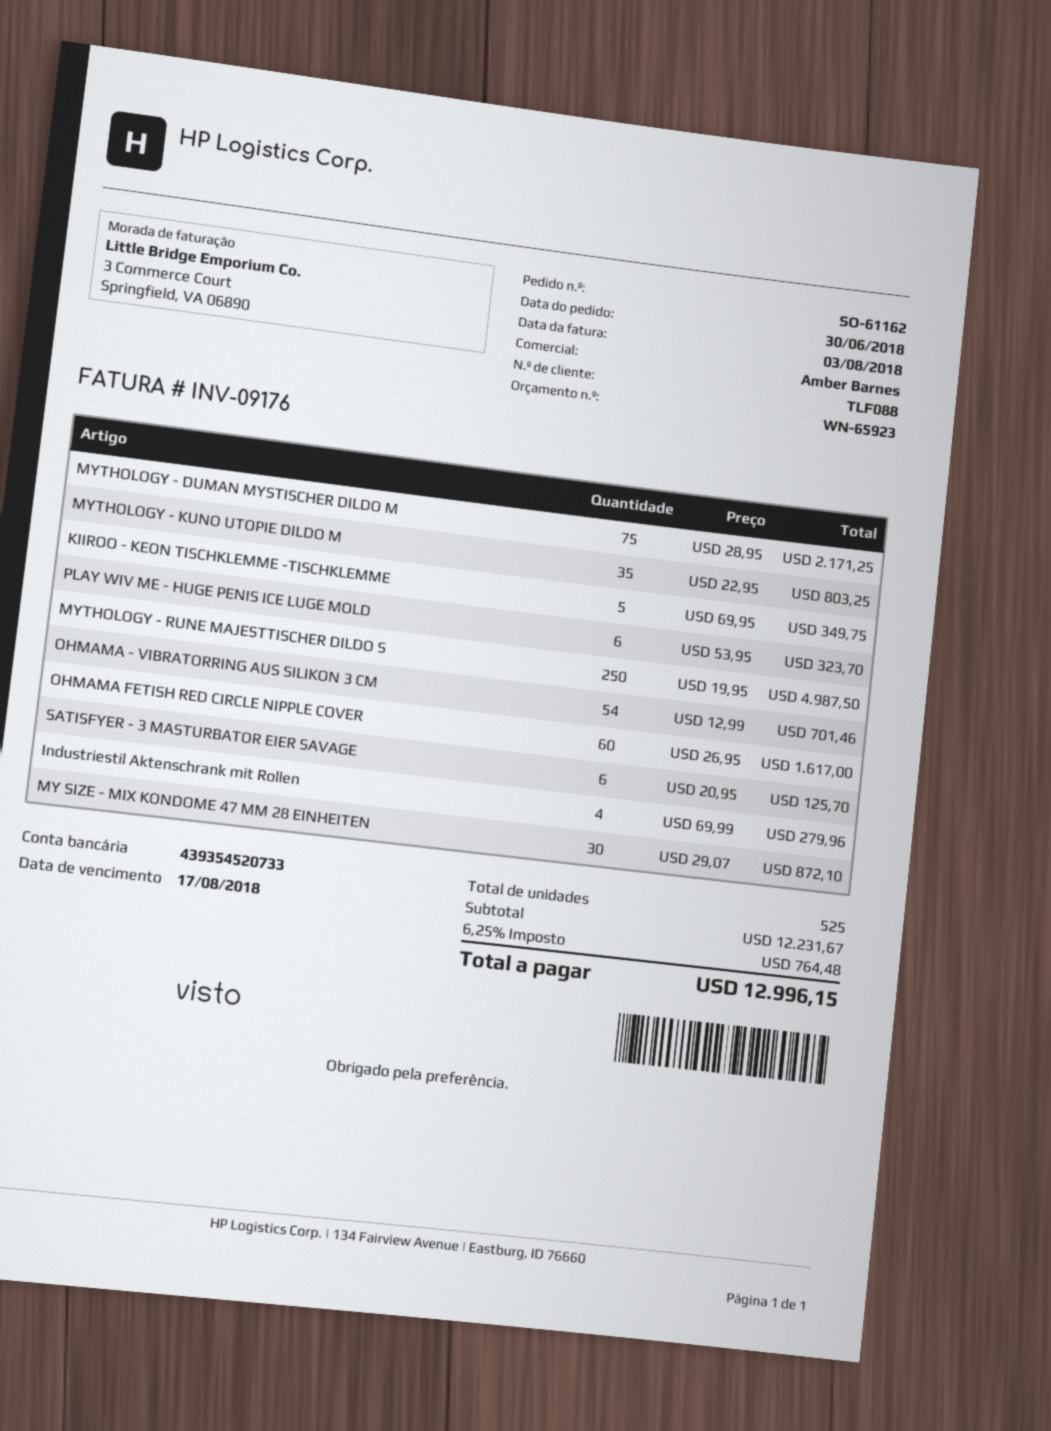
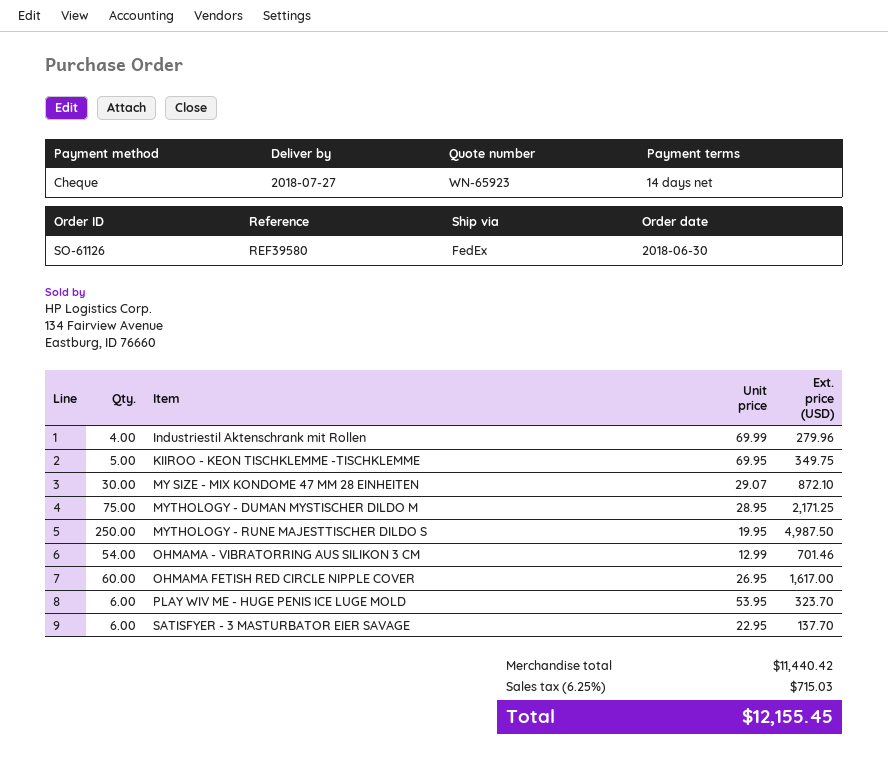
order number: SO-61162 -> SO-61126
MYTHOLOGY - KUNO UTOPIE DILDO M: 35 x 22.95 = 803.25 -> none
SATISFYER - 3 MASTURBATOR EIER SAVAGE: 6 x 20.95 = 125.70 -> 6 x 22.95 = 137.70
subtotal: 12231.67 -> 11440.42
tax: 6.25% = 764.48 -> 6.25% = 715.03
total: 12996.15 -> 12155.45

